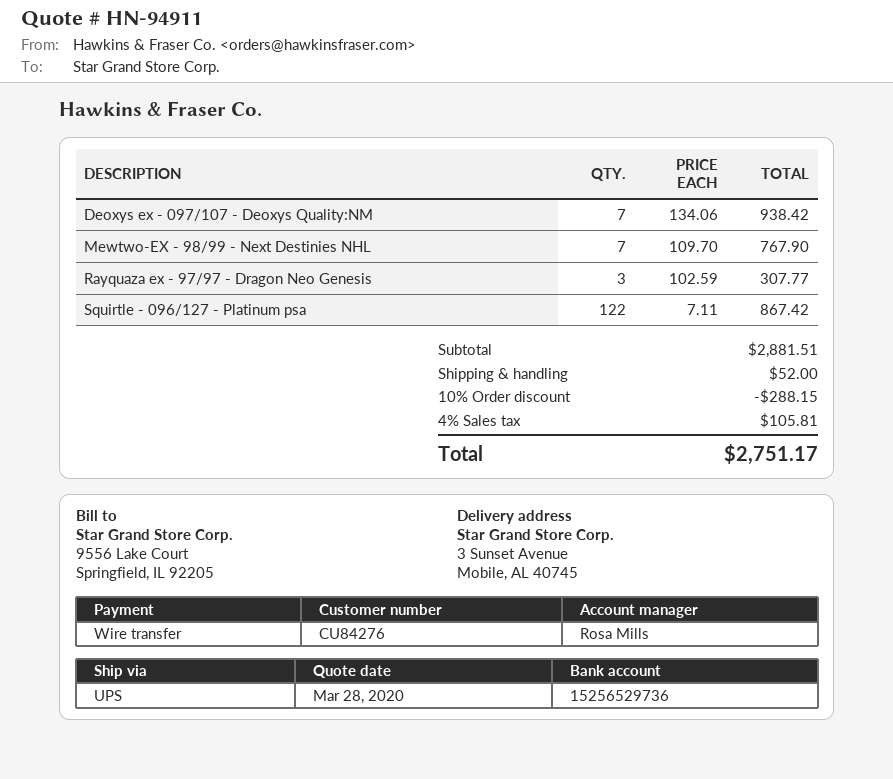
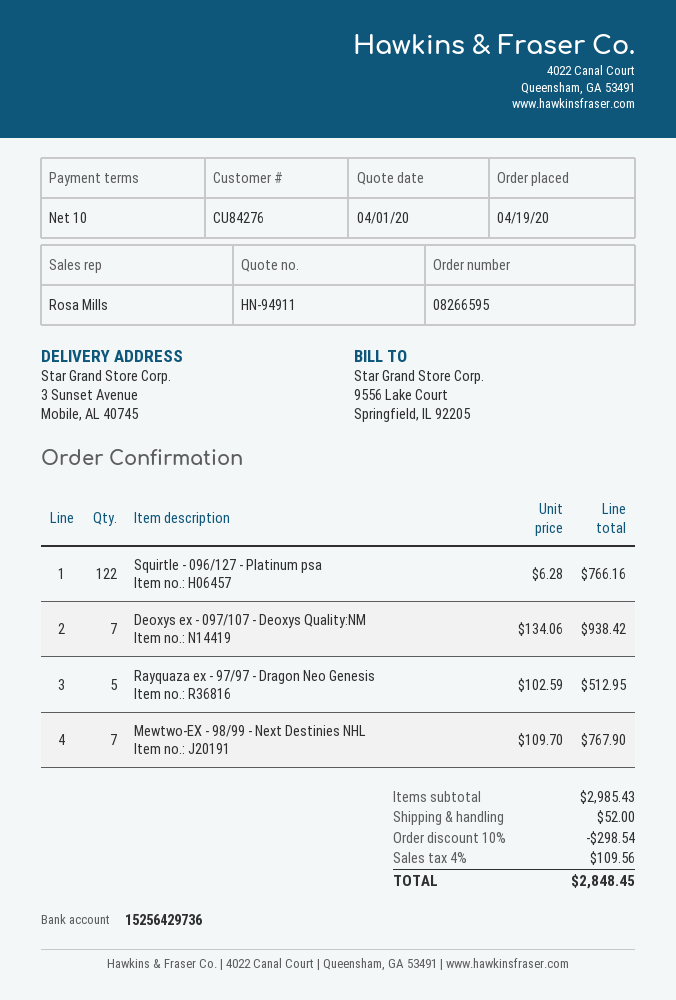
quote date: 2020-03-28 -> 2020-04-01
bank account: 15256529736 -> 15256429736
Rayquaza ex - 97/97 - Dragon Neo Genesis: 3 x 102.59 = 307.77 -> 5 x 102.59 = 512.95
Squirtle - 096/127 - Platinum psa: 122 x 7.11 = 867.42 -> 122 x 6.28 = 766.16
subtotal: 2881.51 -> 2985.43
discount: 10% = 288.15 -> 10% = 298.54
tax: 4% = 105.81 -> 4% = 109.56
total: 2751.17 -> 2848.45

